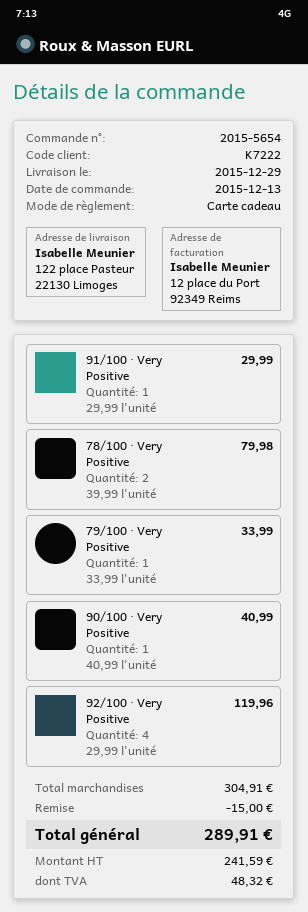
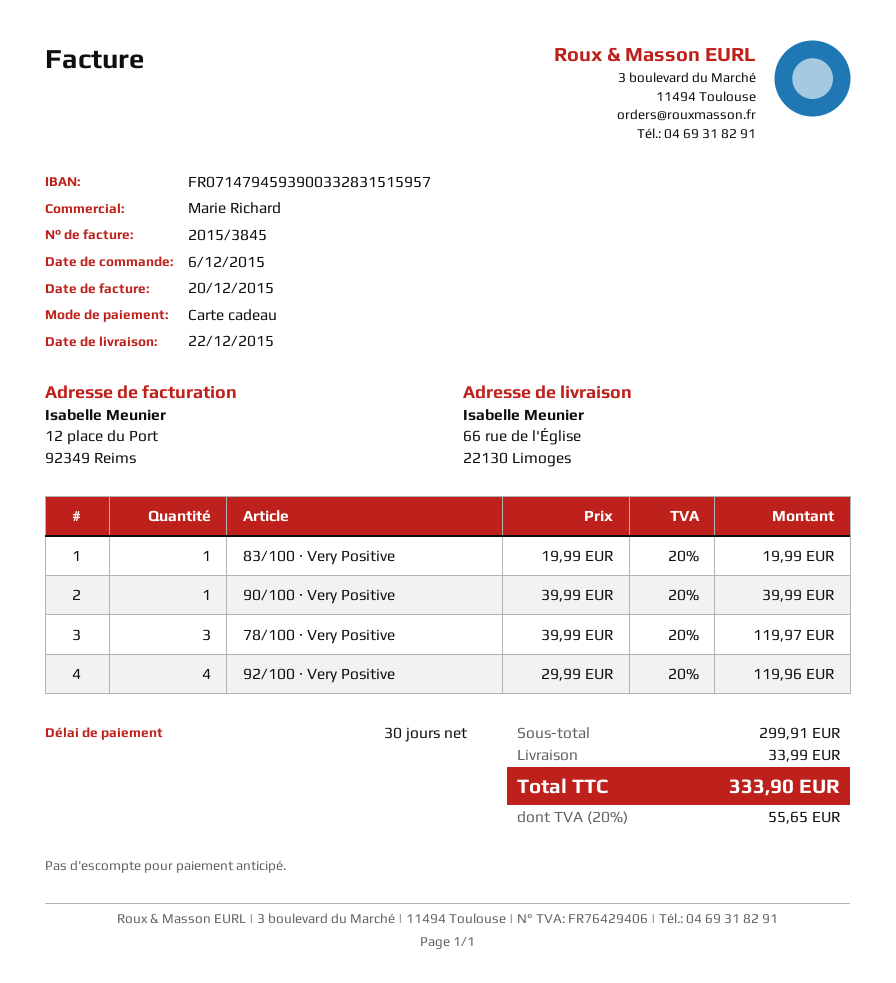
order date: 2015-12-13 -> 2015-12-06
delivery date: 2015-12-29 -> 2015-12-22
ship to: 122 place Pasteur, 22130 Limoges -> 66 rue de l'Église, 22130 Limoges
91/100 · Very Positive: 1 x 29.99 = 29.99 -> none
78/100 · Very Positive: 2 x 39.99 = 79.98 -> 3 x 39.99 = 119.97
79/100 · Very Positive: 1 x 33.99 = 33.99 -> none
90/100 · Very Positive: 1 x 40.99 = 40.99 -> 1 x 39.99 = 39.99
83/100 · Very Positive: none -> 1 x 19.99 = 19.99
subtotal: 304.91 -> 299.91
discount: 15.00 -> none
shipping: none -> 33.99
tax: 48.32 -> 55.65
total: 289.91 -> 333.90

